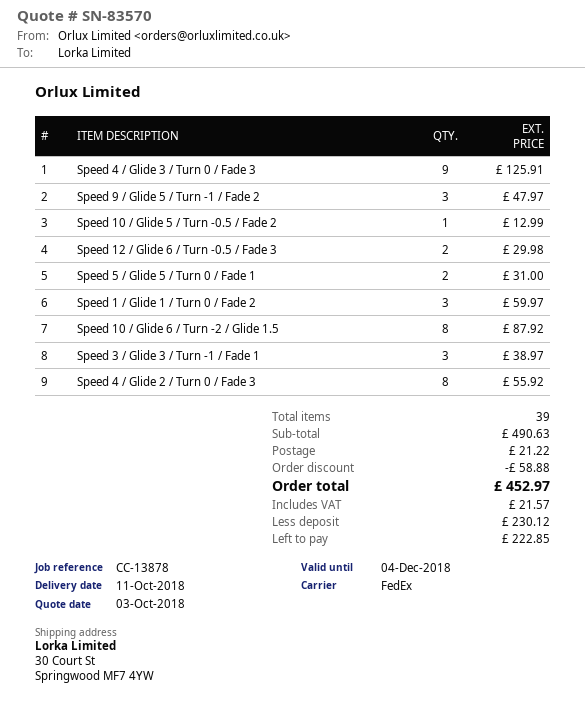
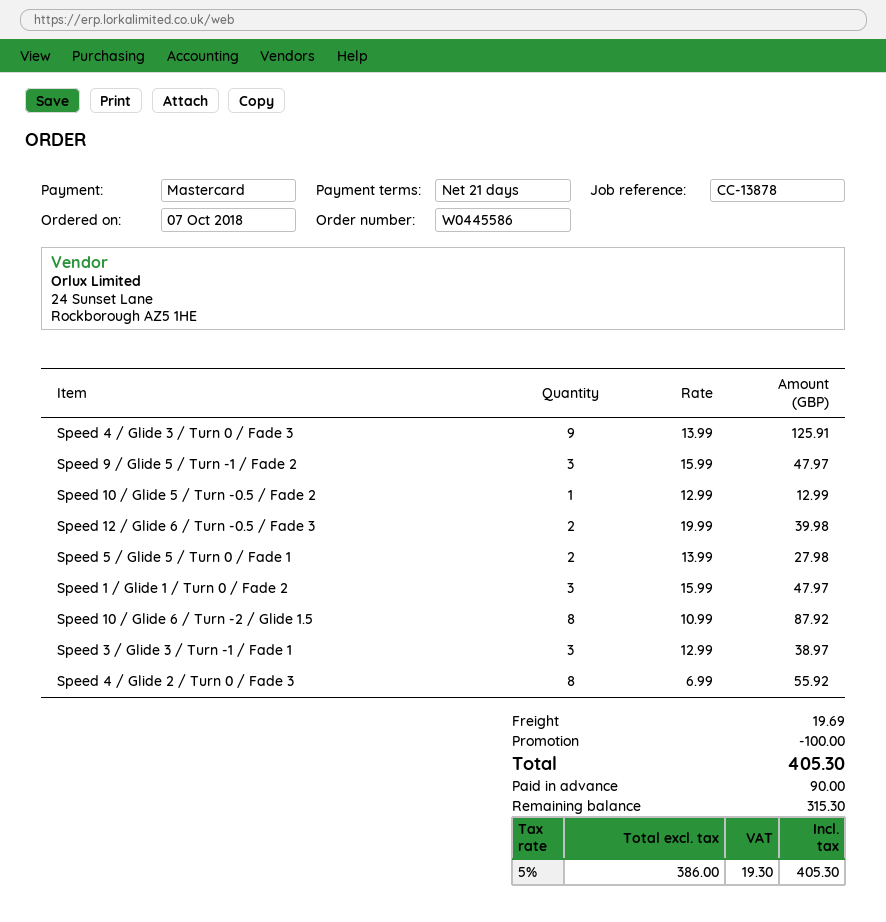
Speed 12 / Glide 6 / Turn -0.5 / Fade 3: 2 for 29.98 -> 2 for 39.98
Speed 5 / Glide 5 / Turn 0 / Fade 1: 2 for 31.00 -> 2 for 27.98
Speed 1 / Glide 1 / Turn 0 / Fade 2: 3 for 59.97 -> 3 for 47.97
discount: 58.88 -> 100.00
shipping: 21.22 -> 19.69
tax: 21.57 -> 19.30
total: 452.97 -> 405.30
deposit: 230.12 -> 90.00
balance: 222.85 -> 315.30

